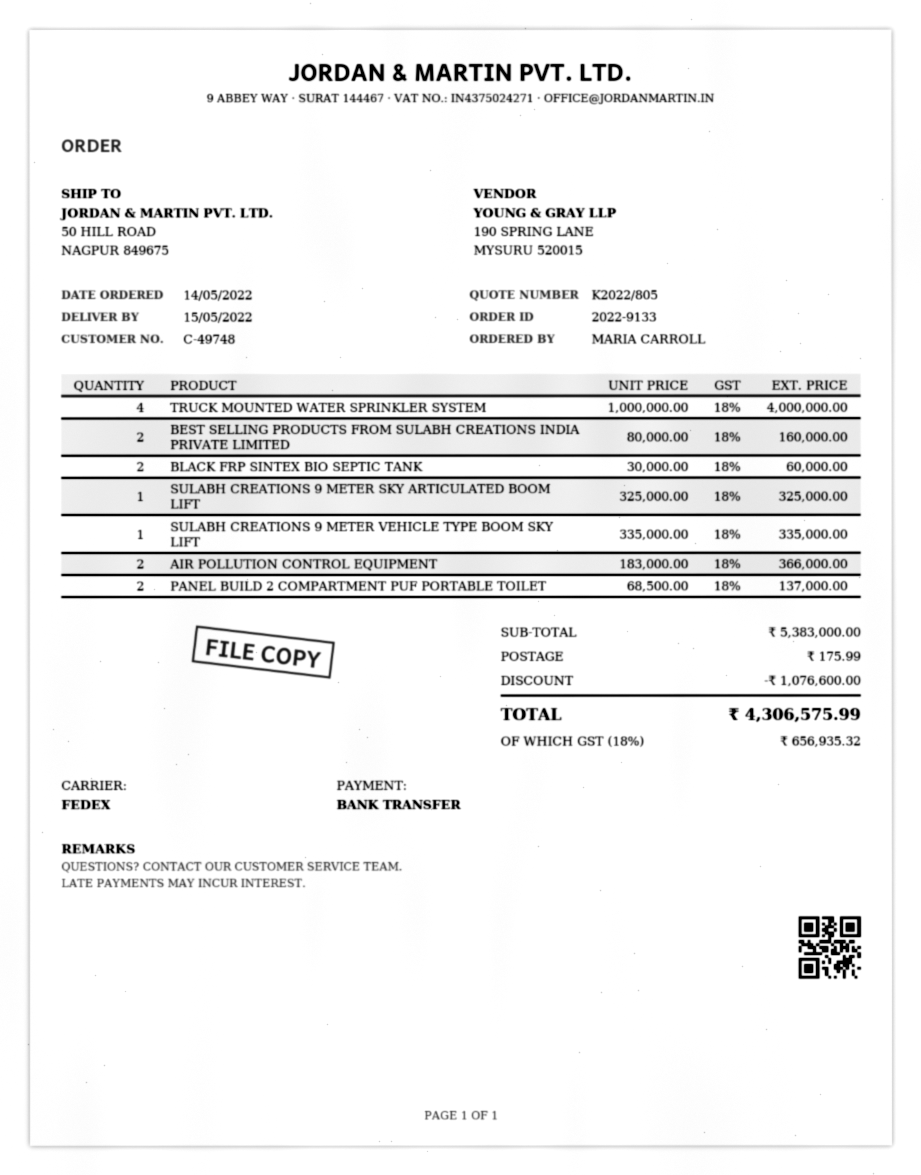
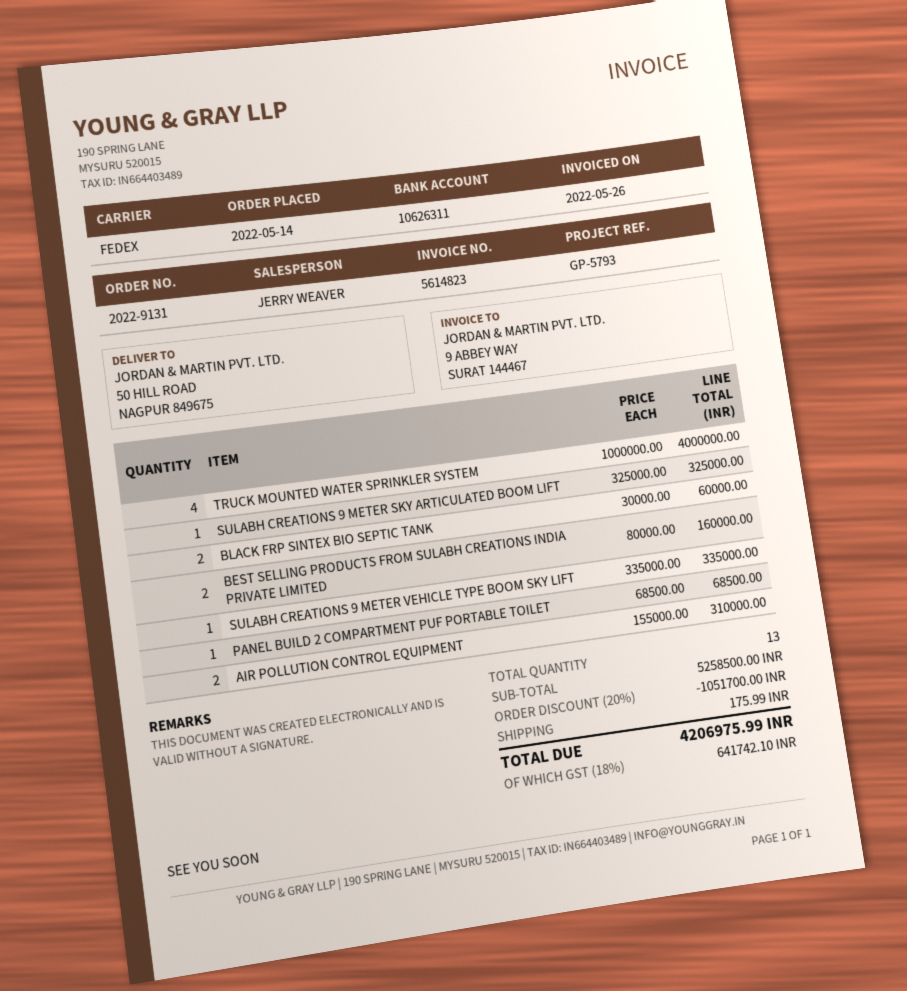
order number: 2022-9133 -> 2022-9131
AIR POLLUTION CONTROL EQUIPMENT: 2 x 183000.00 = 366000.00 -> 2 x 155000.00 = 310000.00
PANEL BUILD 2 COMPARTMENT PUF PORTABLE TOILET: 2 x 68500.00 = 137000.00 -> 1 x 68500.00 = 68500.00
subtotal: 5383000.00 -> 5258500.00
discount: 1076600.00 -> 1051700.00
tax: 18% = 656935.32 -> 18% = 641742.10
total: 4306575.99 -> 4206975.99

